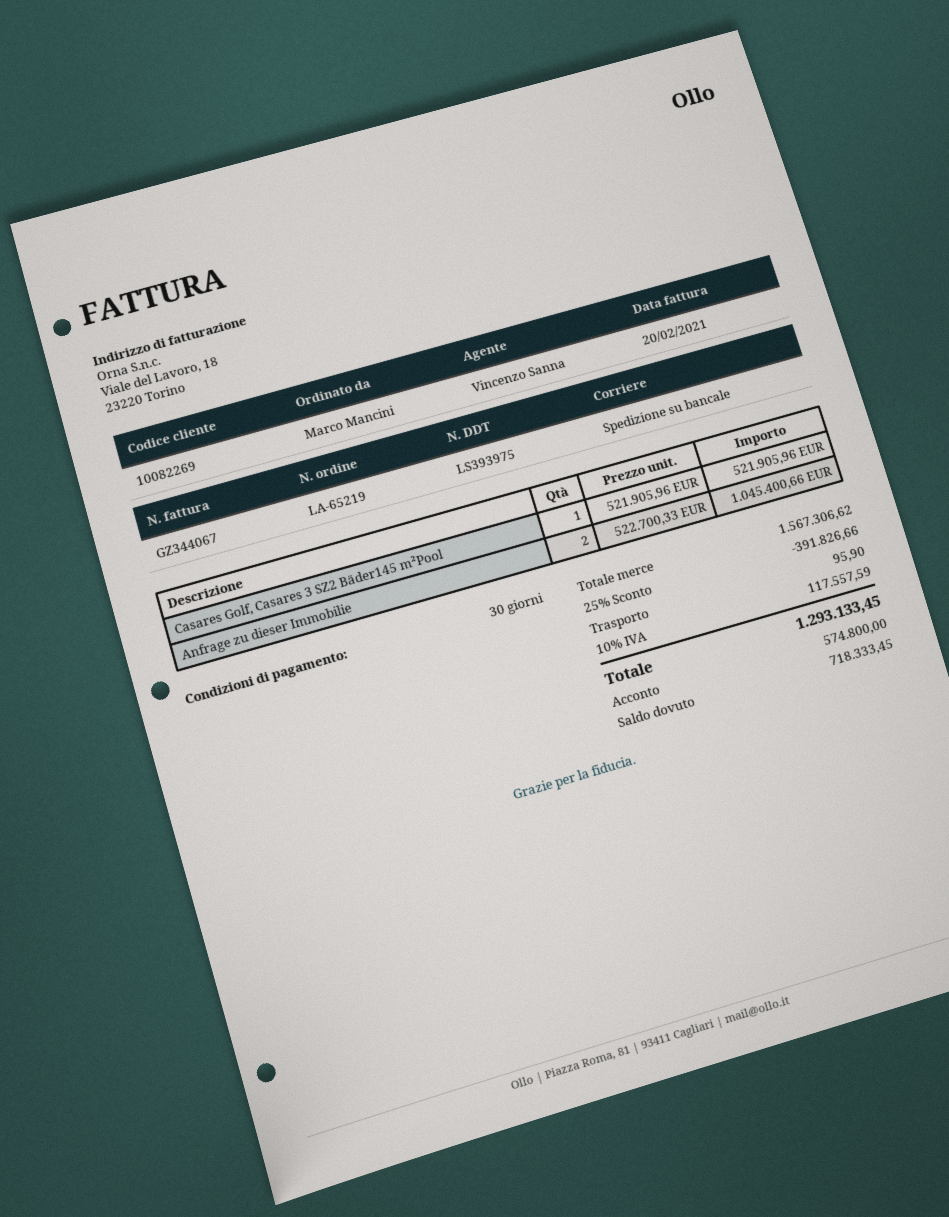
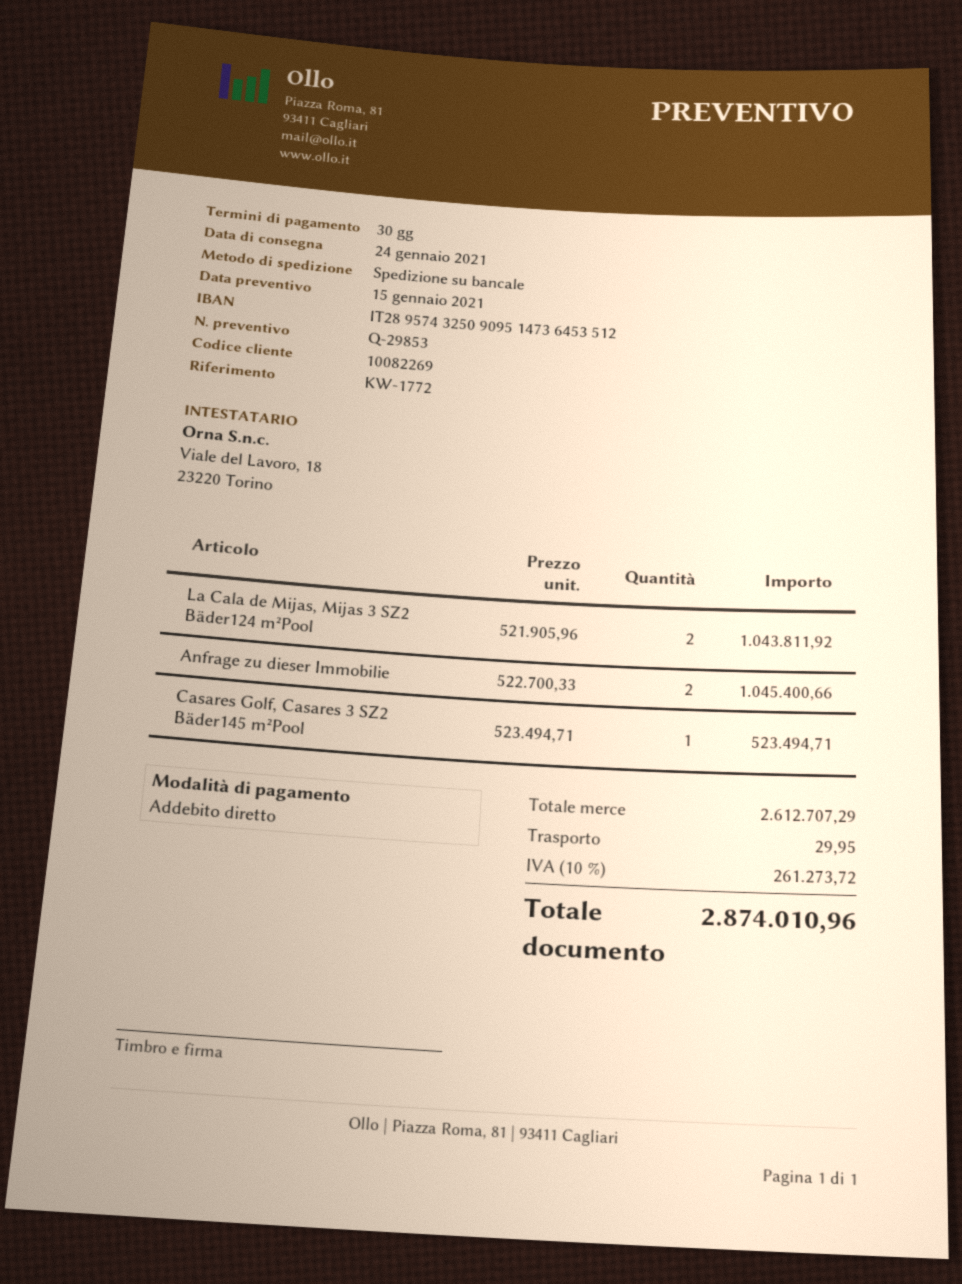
Casares Golf, Casares 3 SZ2 Bäder145 m²Pool: 1 x 521905.96 = 521905.96 -> 1 x 523494.71 = 523494.71
La Cala de Mijas, Mijas 3 SZ2 Bäder124 m²Pool: none -> 2 x 521905.96 = 1043811.92
subtotal: 1567306.62 -> 2612707.29
discount: 25% = 391826.66 -> none
shipping: 95.90 -> 29.95
tax: 10% = 117557.59 -> 10% = 261273.72
total: 1293133.45 -> 2874010.96

